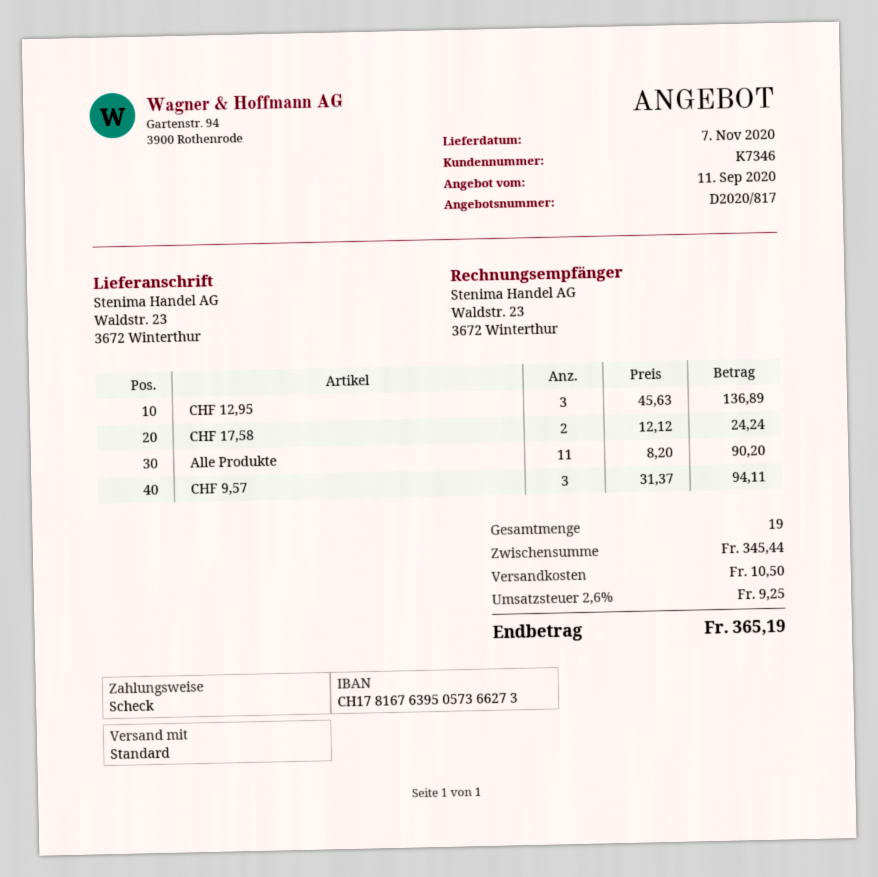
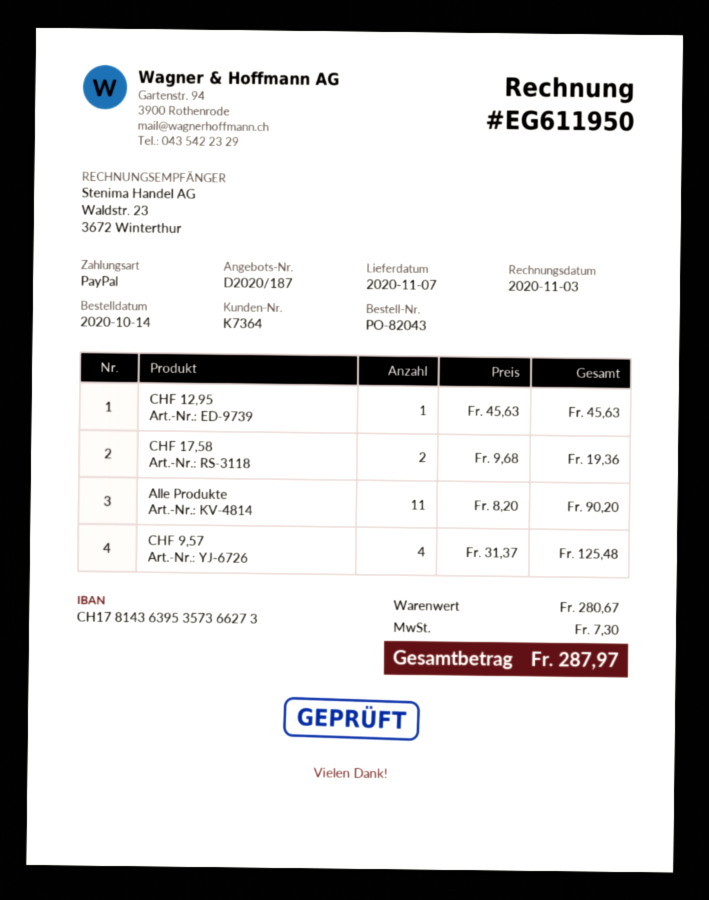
quote number: D2020/817 -> D2020/187
customer number: K7346 -> K7364
payment method: cheque -> PayPal
bank account: CH1781676395057366273 -> CH1781436395357366273
CHF 12,95: 3 x 45.63 = 136.89 -> 1 x 45.63 = 45.63
CHF 17,58: 2 x 12.12 = 24.24 -> 2 x 9.68 = 19.36
CHF 9,57: 3 x 31.37 = 94.11 -> 4 x 31.37 = 125.48
subtotal: 345.44 -> 280.67
shipping: 10.50 -> none
tax: 9.25 -> 7.30
total: 365.19 -> 287.97

